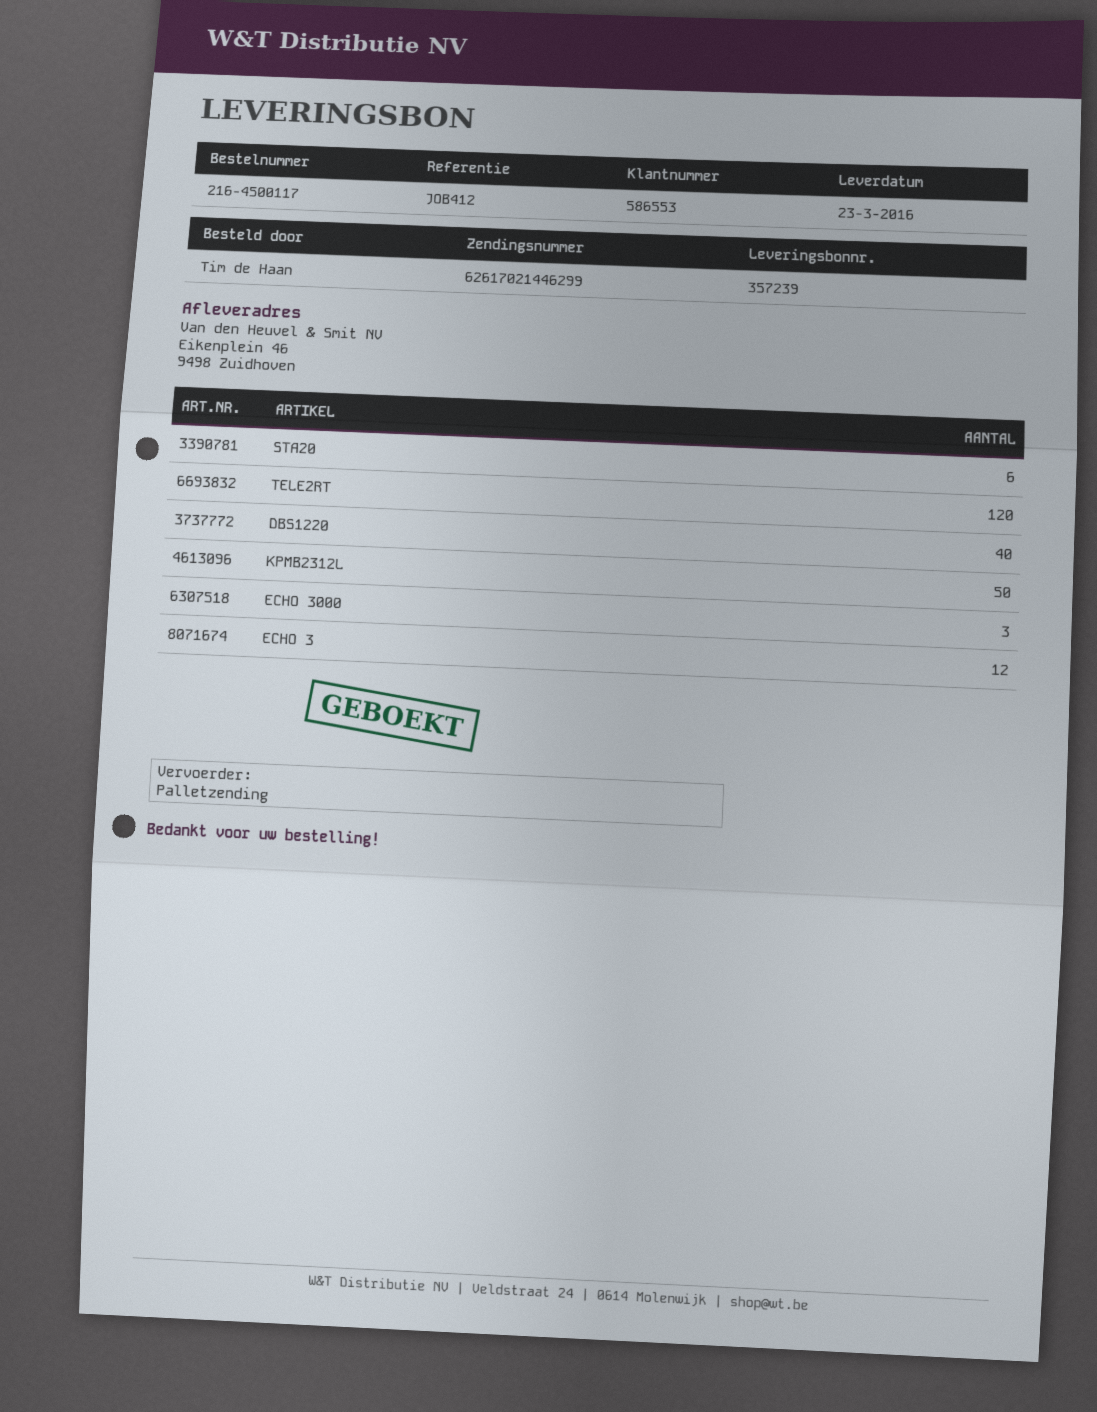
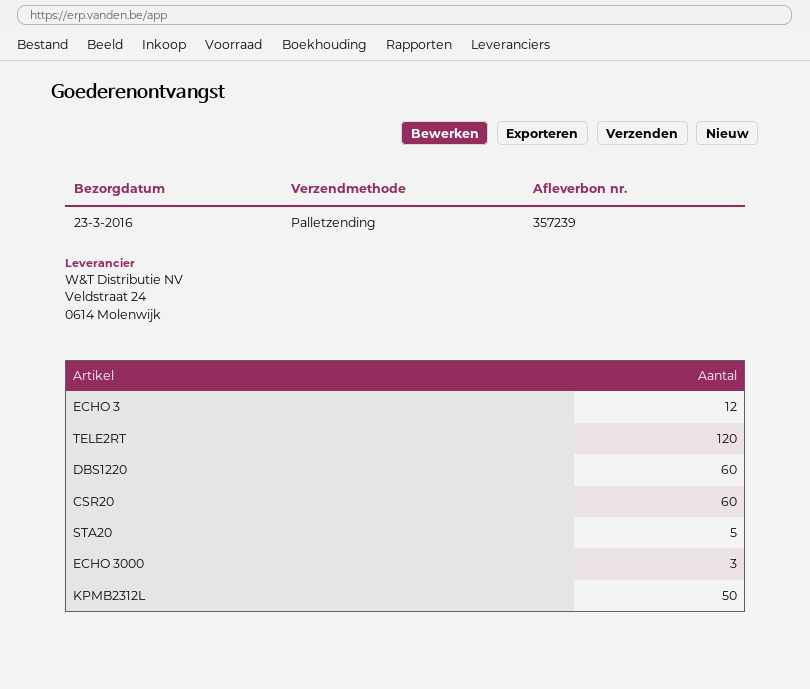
STA20: 6 -> 5
DBS1220: 40 -> 60
CSR20: none -> 60

